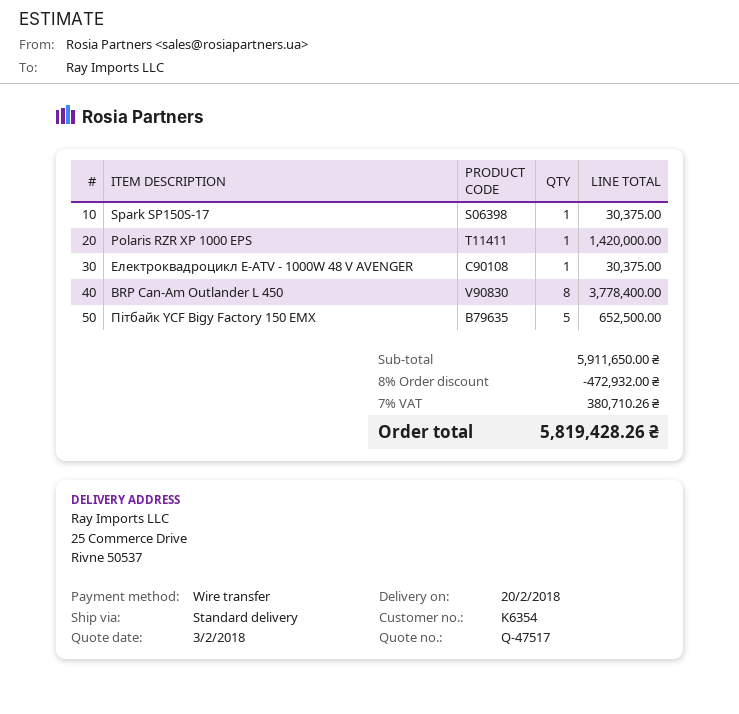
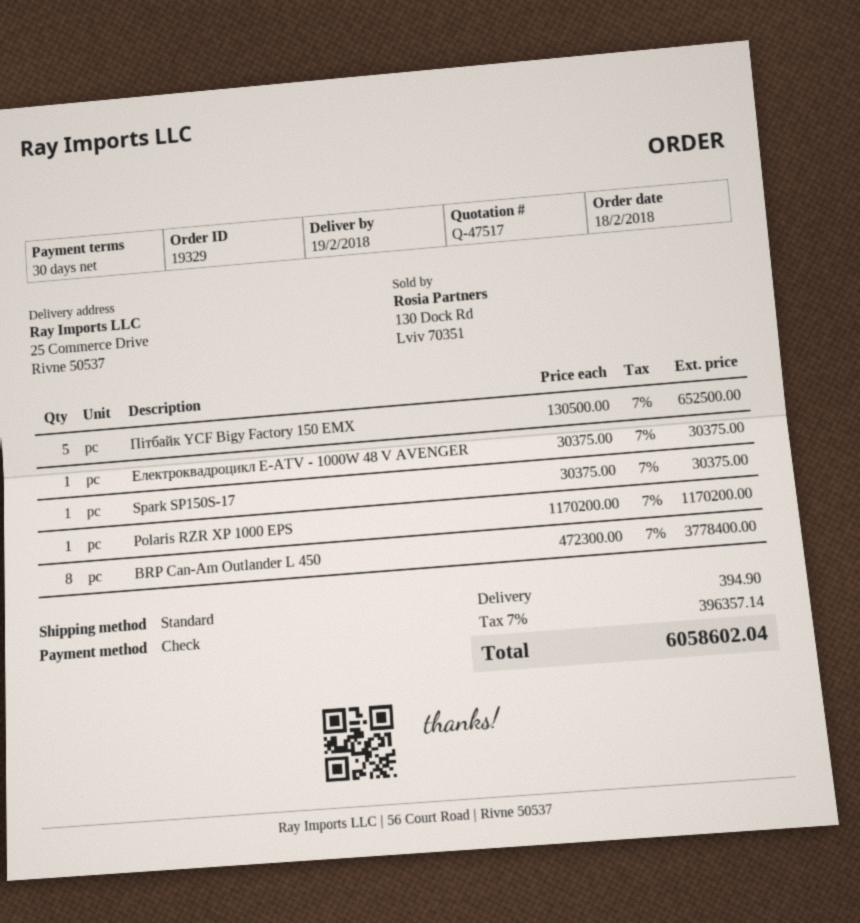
delivery date: 2018-02-20 -> 2018-02-19
payment method: bank transfer -> cheque
Polaris RZR XP 1000 EPS: 1 for 1420000.00 -> 1 for 1170200.00
discount: 8% = 472932.00 -> none
shipping: none -> 394.90
tax: 7% = 380710.26 -> 7% = 396357.14
total: 5819428.26 -> 6058602.04

